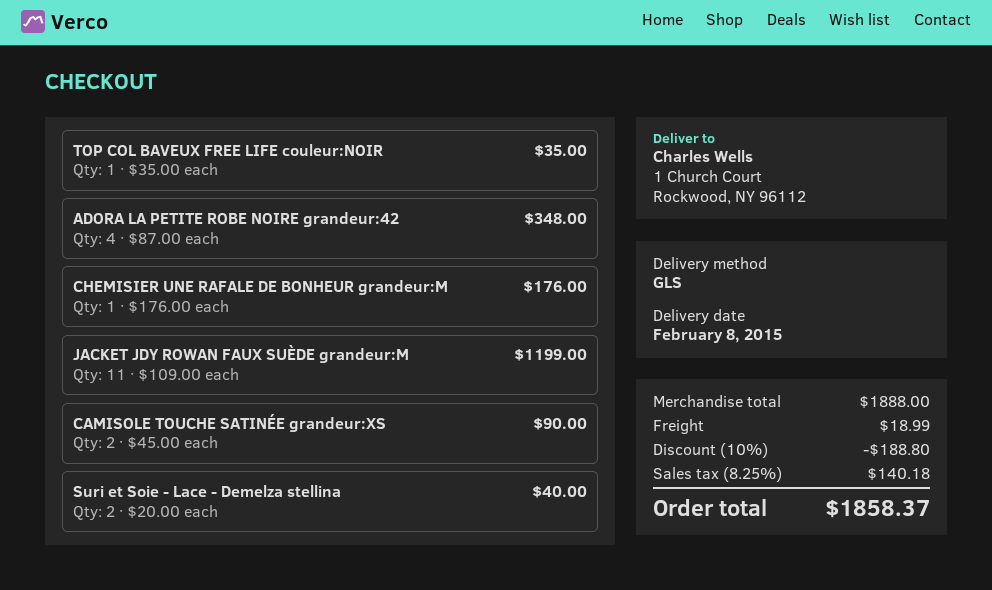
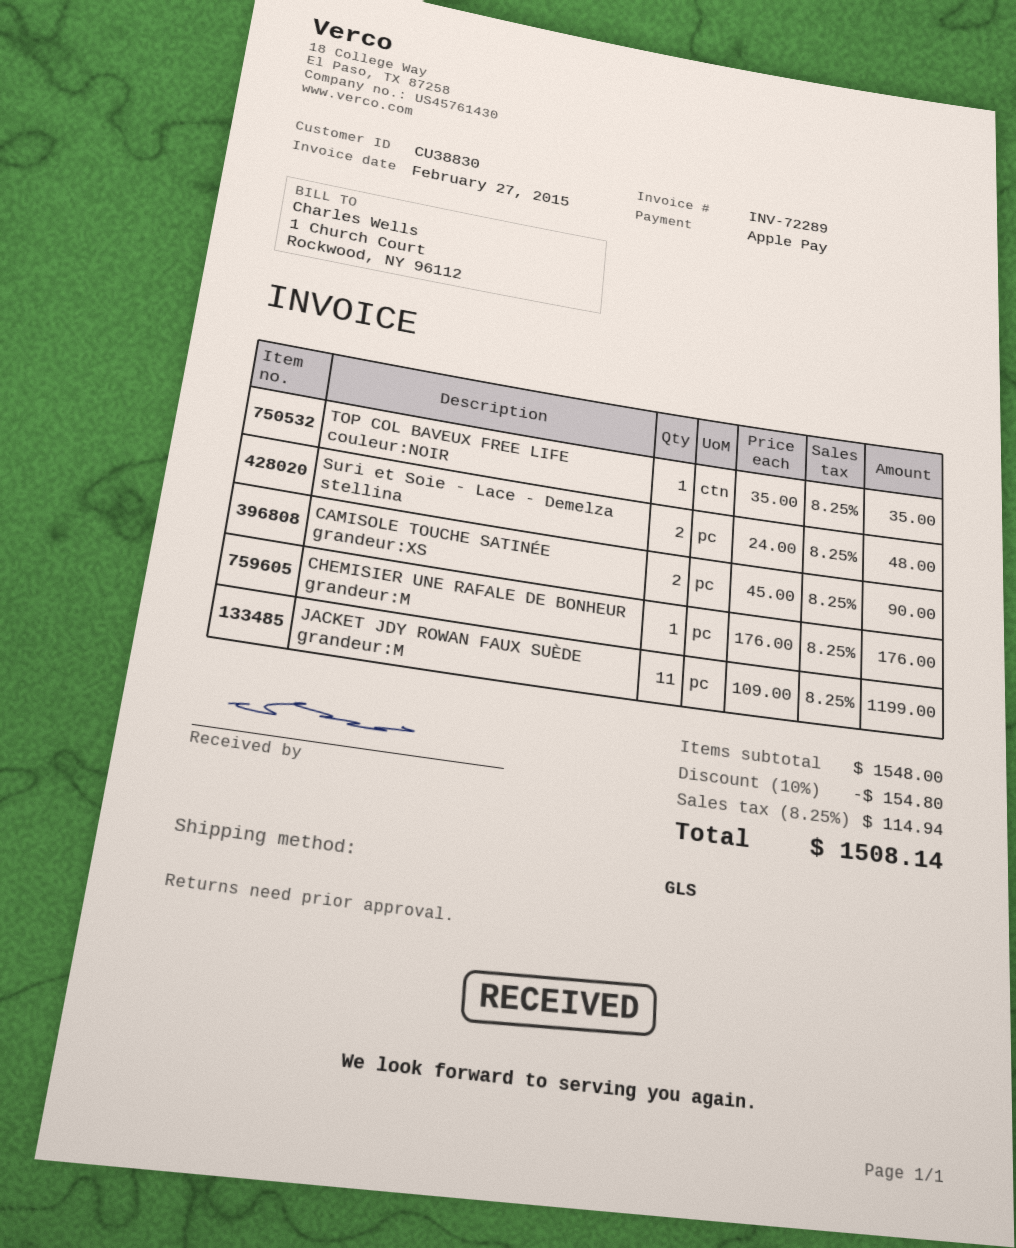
ADORA LA PETITE ROBE NOIRE grandeur:42: 4 x 87.00 = 348.00 -> none
Suri et Soie - Lace - Demelza stellina: 2 x 20.00 = 40.00 -> 2 x 24.00 = 48.00
subtotal: 1888.00 -> 1548.00
discount: 10% = 188.80 -> 10% = 154.80
shipping: 18.99 -> none
tax: 8.25% = 140.18 -> 8.25% = 114.94
total: 1858.37 -> 1508.14

